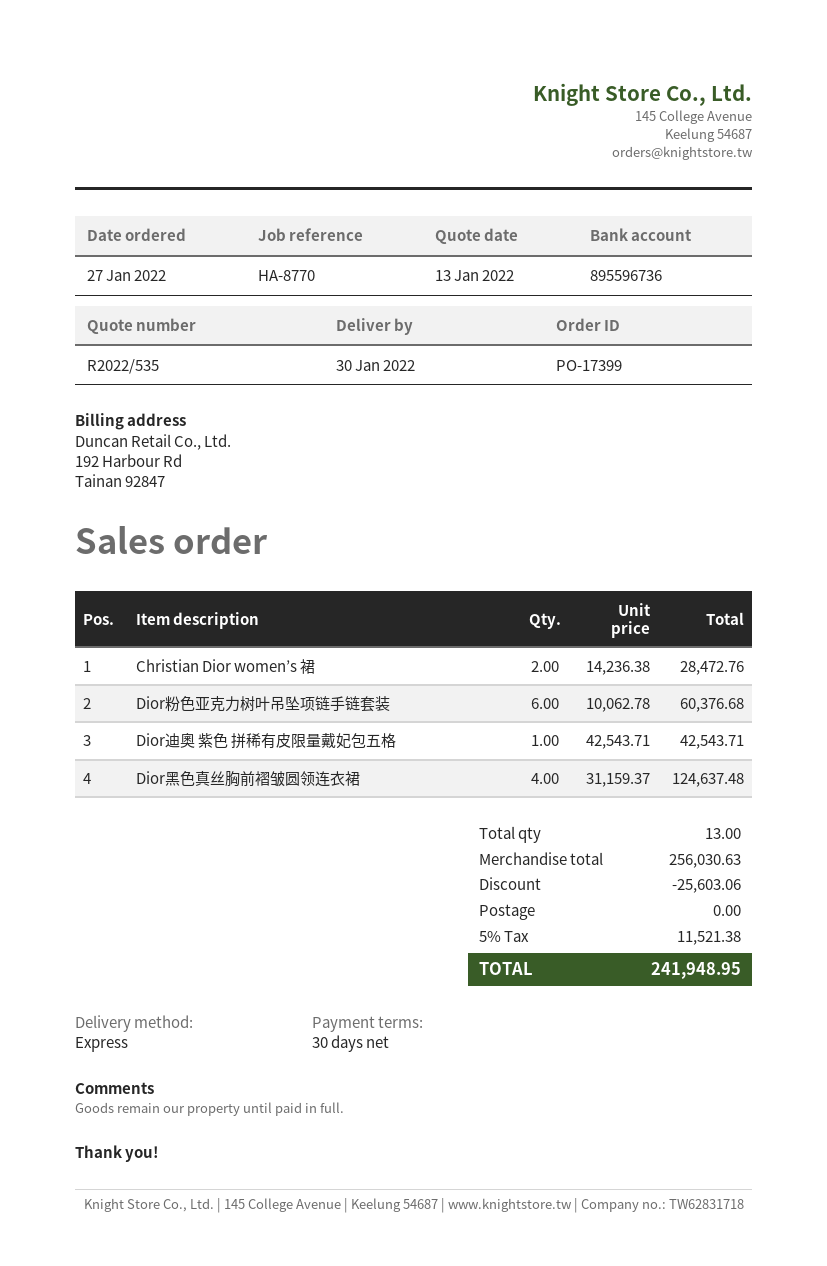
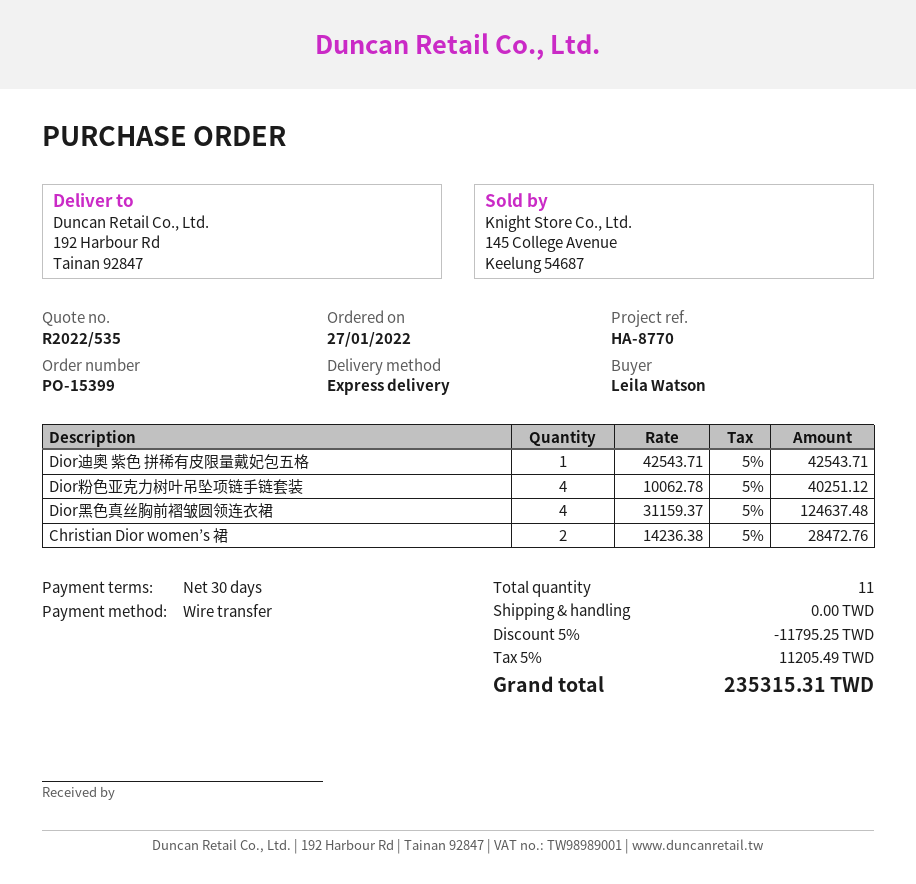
order number: PO-17399 -> PO-15399
Dior粉色亚克力树叶吊坠项链手链套装: 6 x 10062.78 = 60376.68 -> 4 x 10062.78 = 40251.12
total quantity: 13 -> 11
discount: 25603.06 -> 11795.25
tax: 5% = 11521.38 -> 5% = 11205.49
total: 241948.95 -> 235315.31

